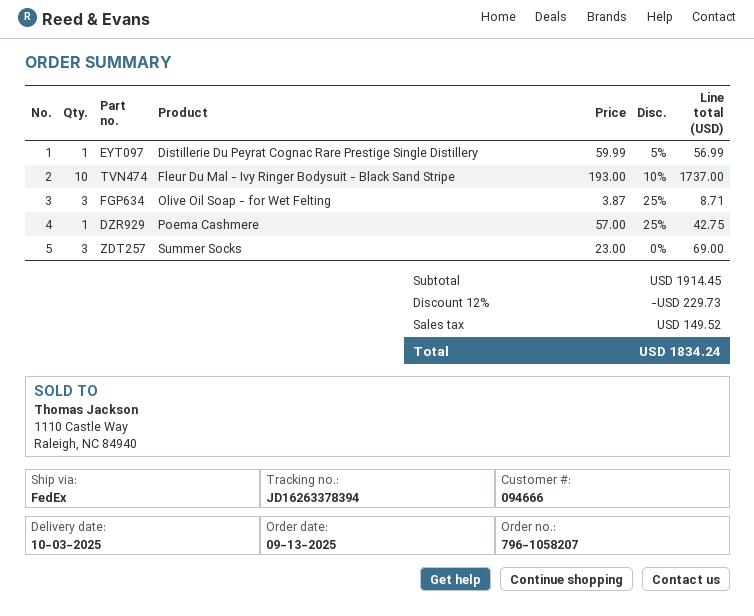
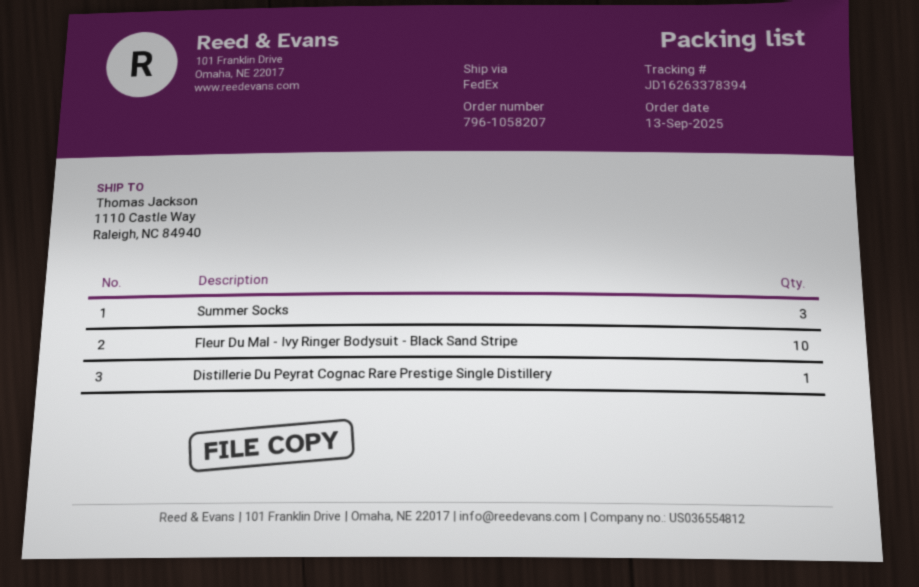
Olive Oil Soap - for Wet Felting: 3 -> none
Poema Cashmere: 1 -> none

